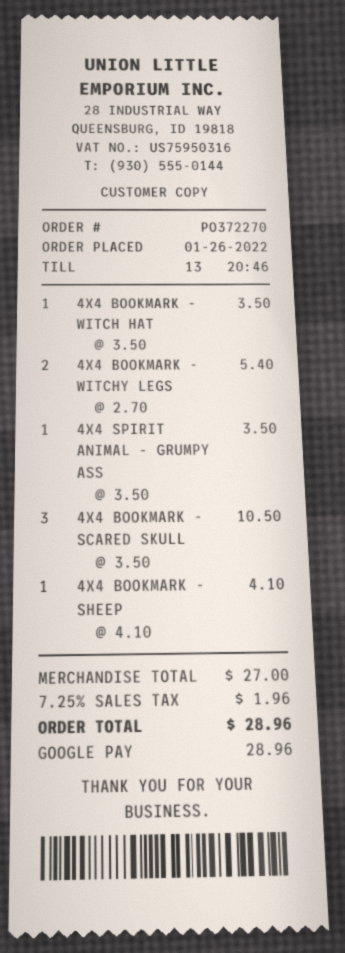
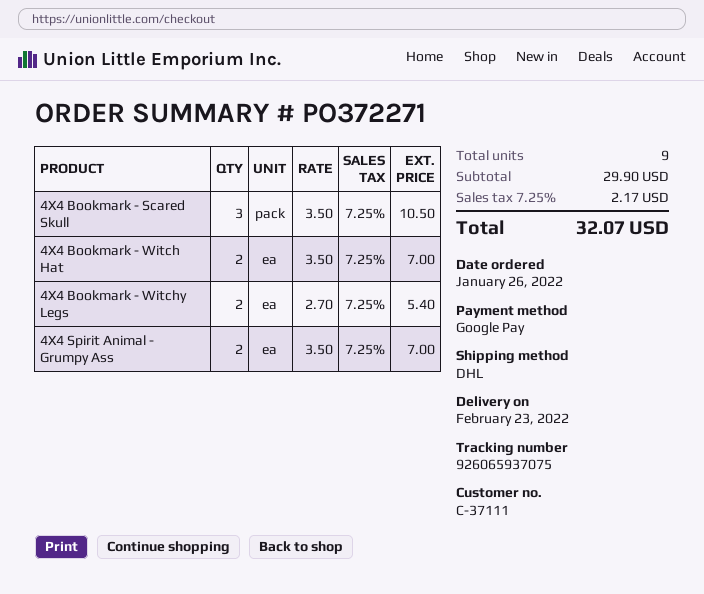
order number: PO372270 -> PO372271
4X4 BOOKMARK - WITCH HAT: 1 x 3.50 = 3.50 -> 2 x 3.50 = 7.00
4X4 SPIRIT ANIMAL - GRUMPY ASS: 1 x 3.50 = 3.50 -> 2 x 3.50 = 7.00
4X4 BOOKMARK - SHEEP: 1 x 4.10 = 4.10 -> none
subtotal: 27.00 -> 29.90
tax: 7.25% = 1.96 -> 7.25% = 2.17
total: 28.96 -> 32.07

